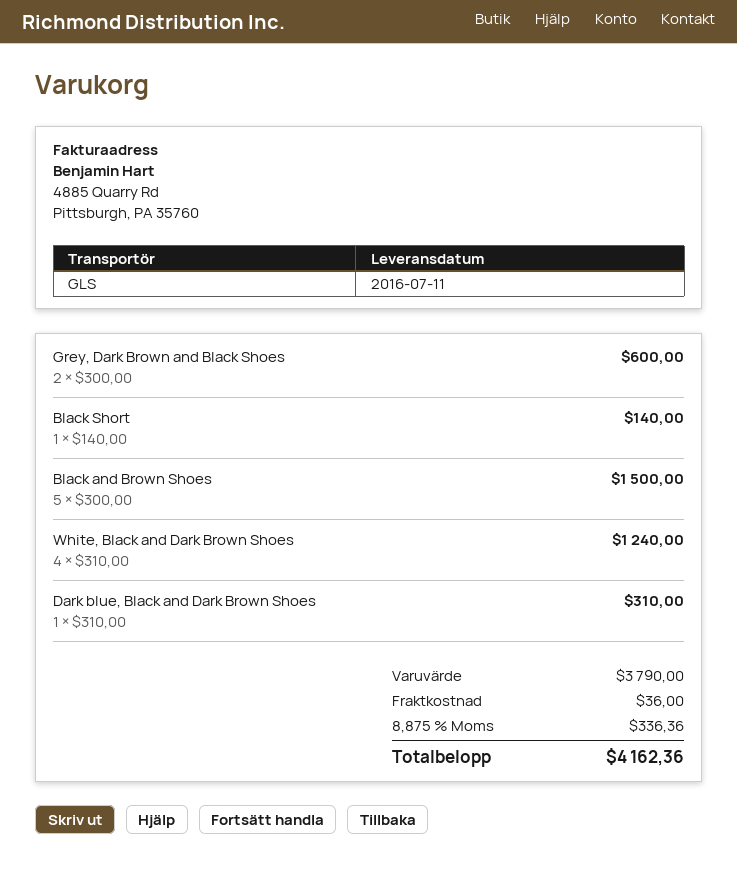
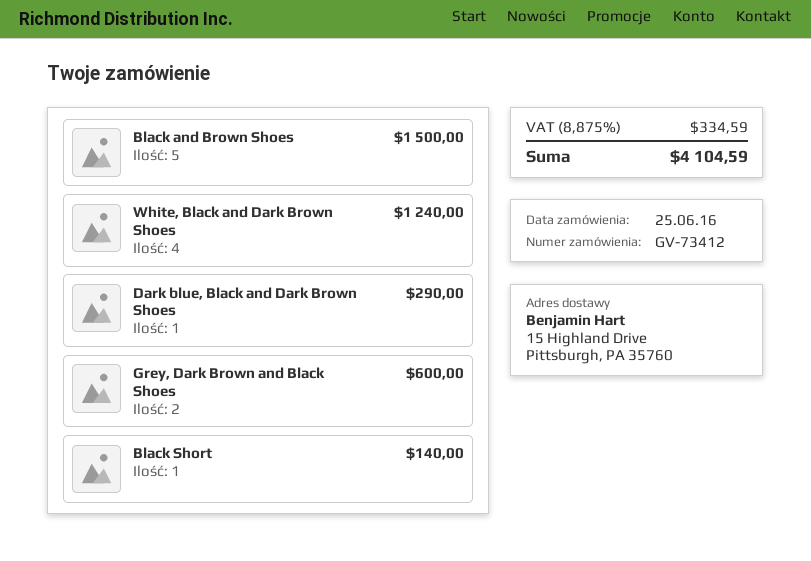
Dark blue, Black and Dark Brown Shoes: 1 for 310.00 -> 1 for 290.00
shipping: 36.00 -> none
tax: 8.875% = 336.36 -> 8.875% = 334.59
total: 4162.36 -> 4104.59

